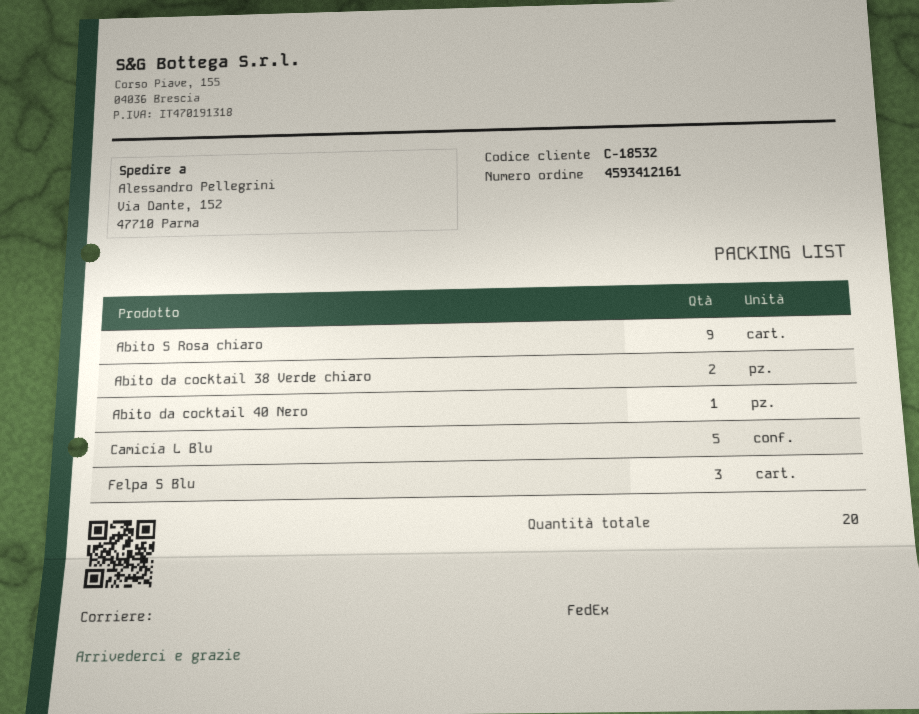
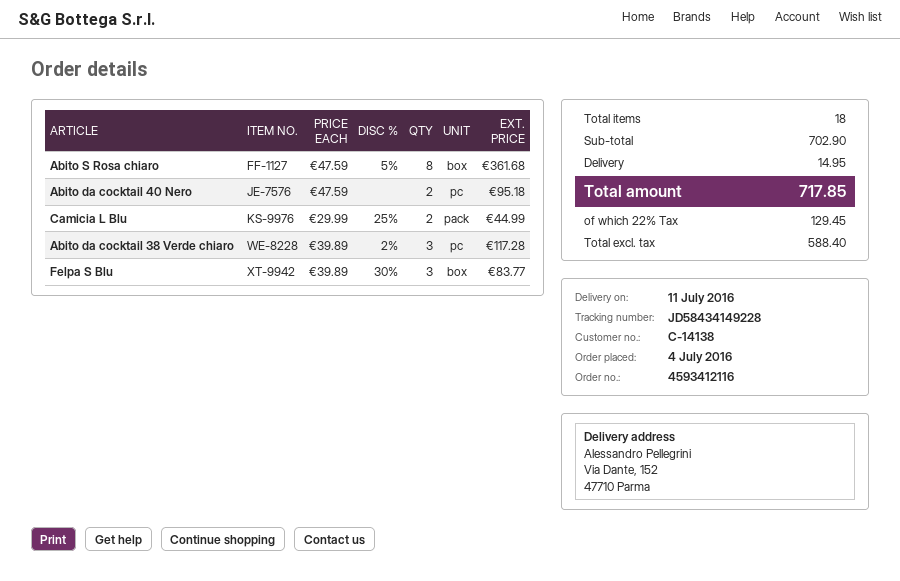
order number: 4593412161 -> 4593412116
customer number: C-18532 -> C-14138
Abito S Rosa chiaro: 9 -> 8
Abito da cocktail 38 Verde chiaro: 2 -> 3
Abito da cocktail 40 Nero: 1 -> 2
Camicia L Blu: 5 -> 2
total quantity: 20 -> 18

